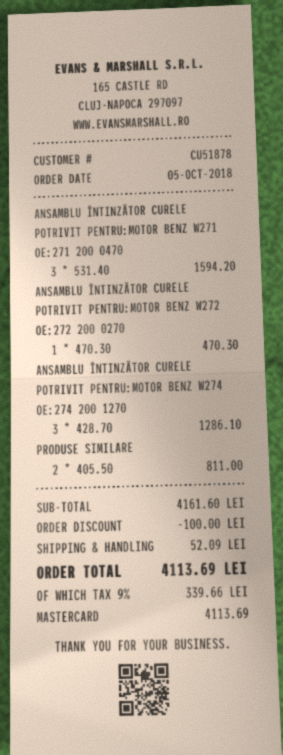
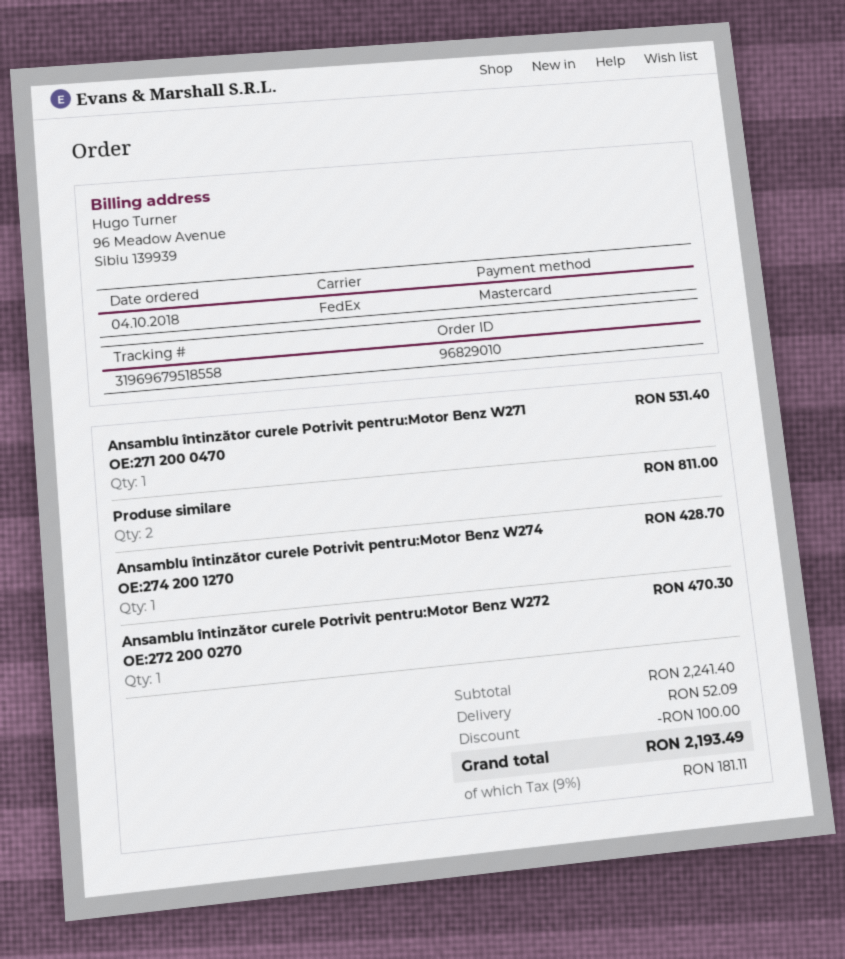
order date: 2018-10-05 -> 2018-10-04
ANSAMBLU ÎNTINZĂTOR CURELE POTRIVIT PENTRU:MOTOR BENZ W271 OE:271 200 0470: 3 for 1594.20 -> 1 for 531.40
ANSAMBLU ÎNTINZĂTOR CURELE POTRIVIT PENTRU:MOTOR BENZ W274 OE:274 200 1270: 3 for 1286.10 -> 1 for 428.70
subtotal: 4161.60 -> 2241.40
tax: 9% = 339.66 -> 9% = 181.11
total: 4113.69 -> 2193.49

